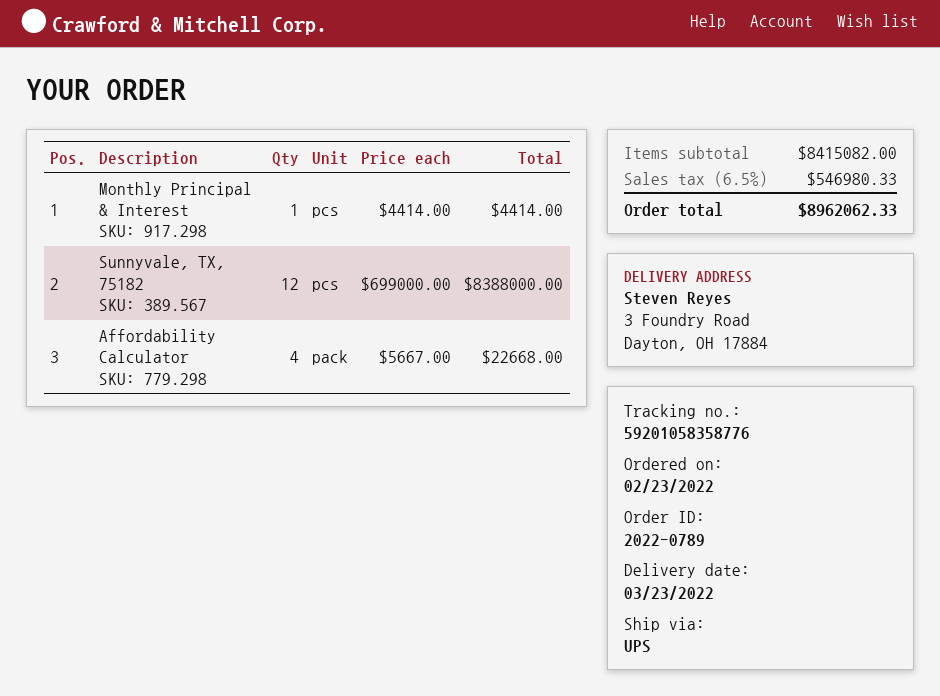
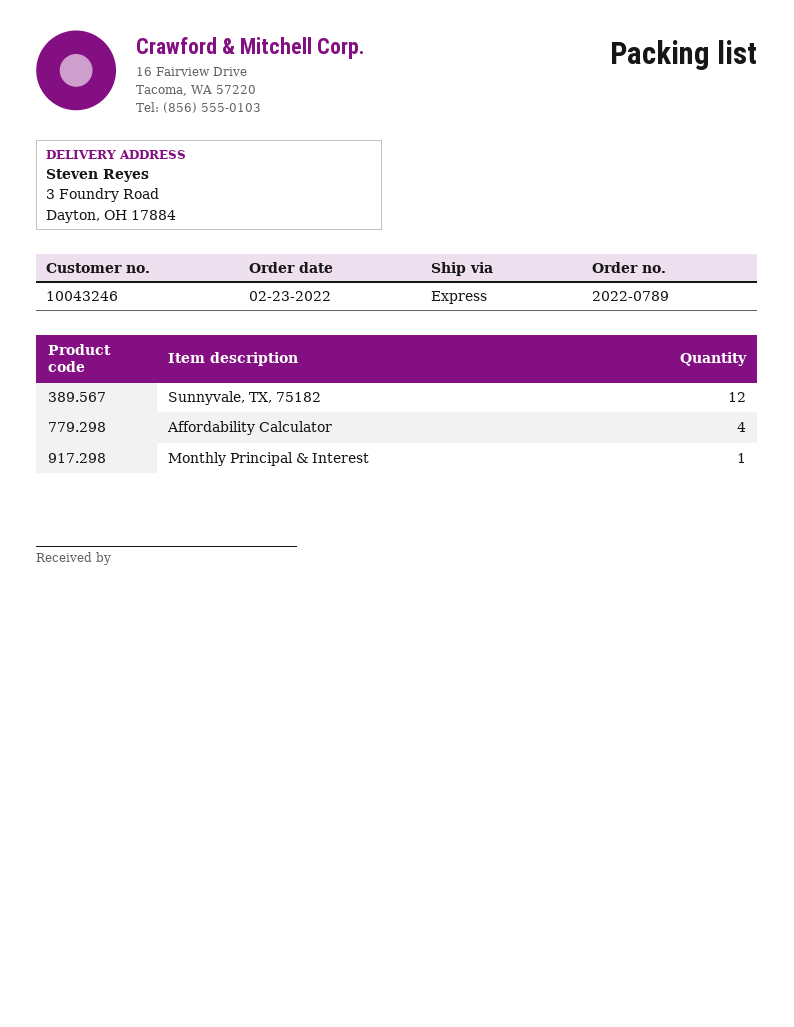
shipping method: UPS -> express

